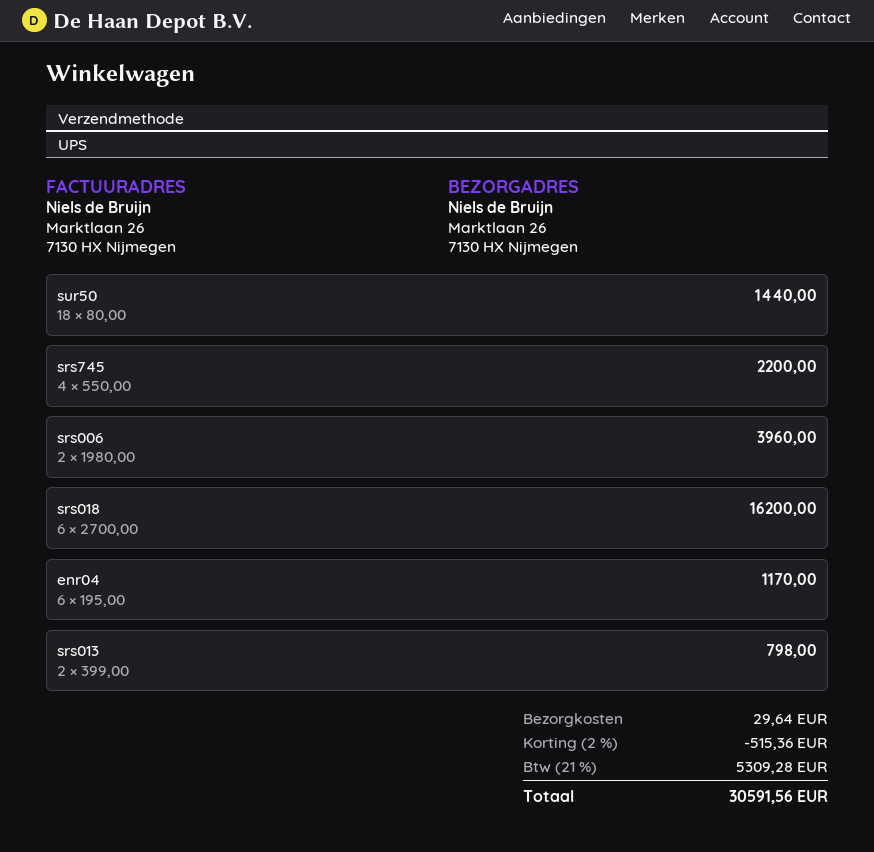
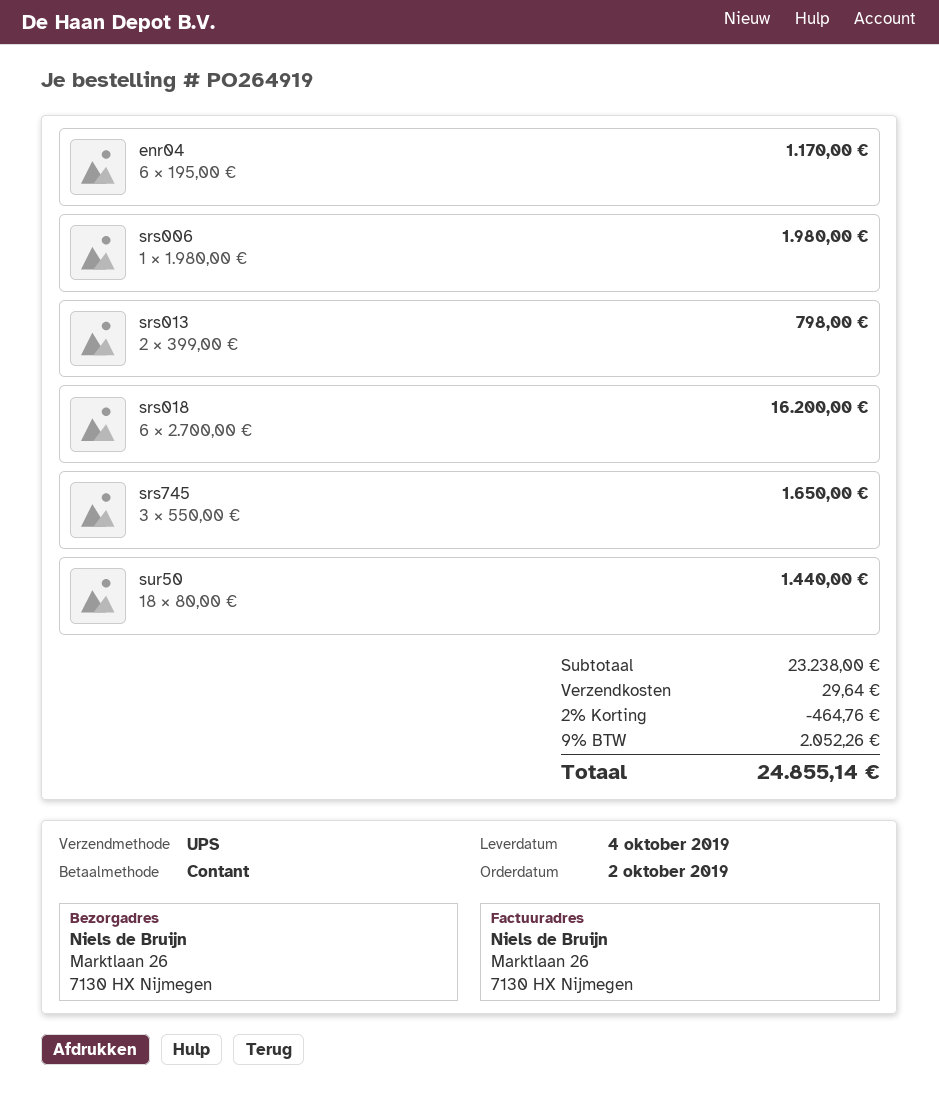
srs745: 4 x 550.00 = 2200.00 -> 3 x 550.00 = 1650.00
srs006: 2 x 1980.00 = 3960.00 -> 1 x 1980.00 = 1980.00
discount: 2% = 515.36 -> 2% = 464.76
tax: 21% = 5309.28 -> 9% = 2052.26
total: 30591.56 -> 24855.14

